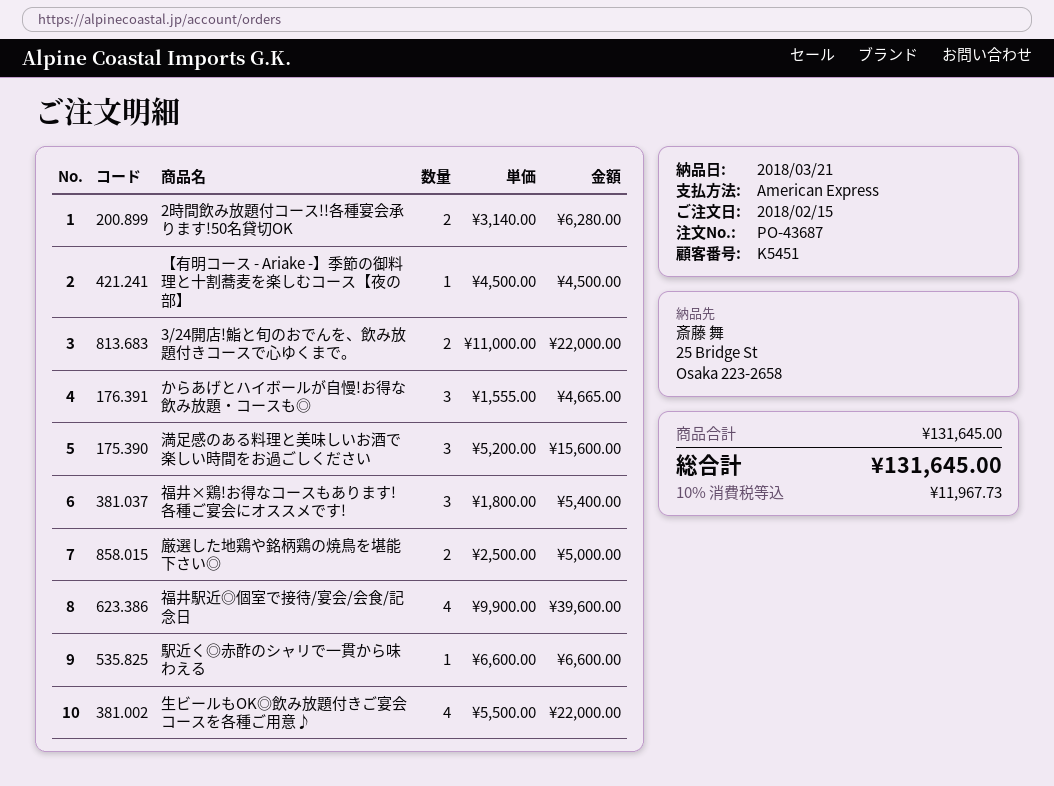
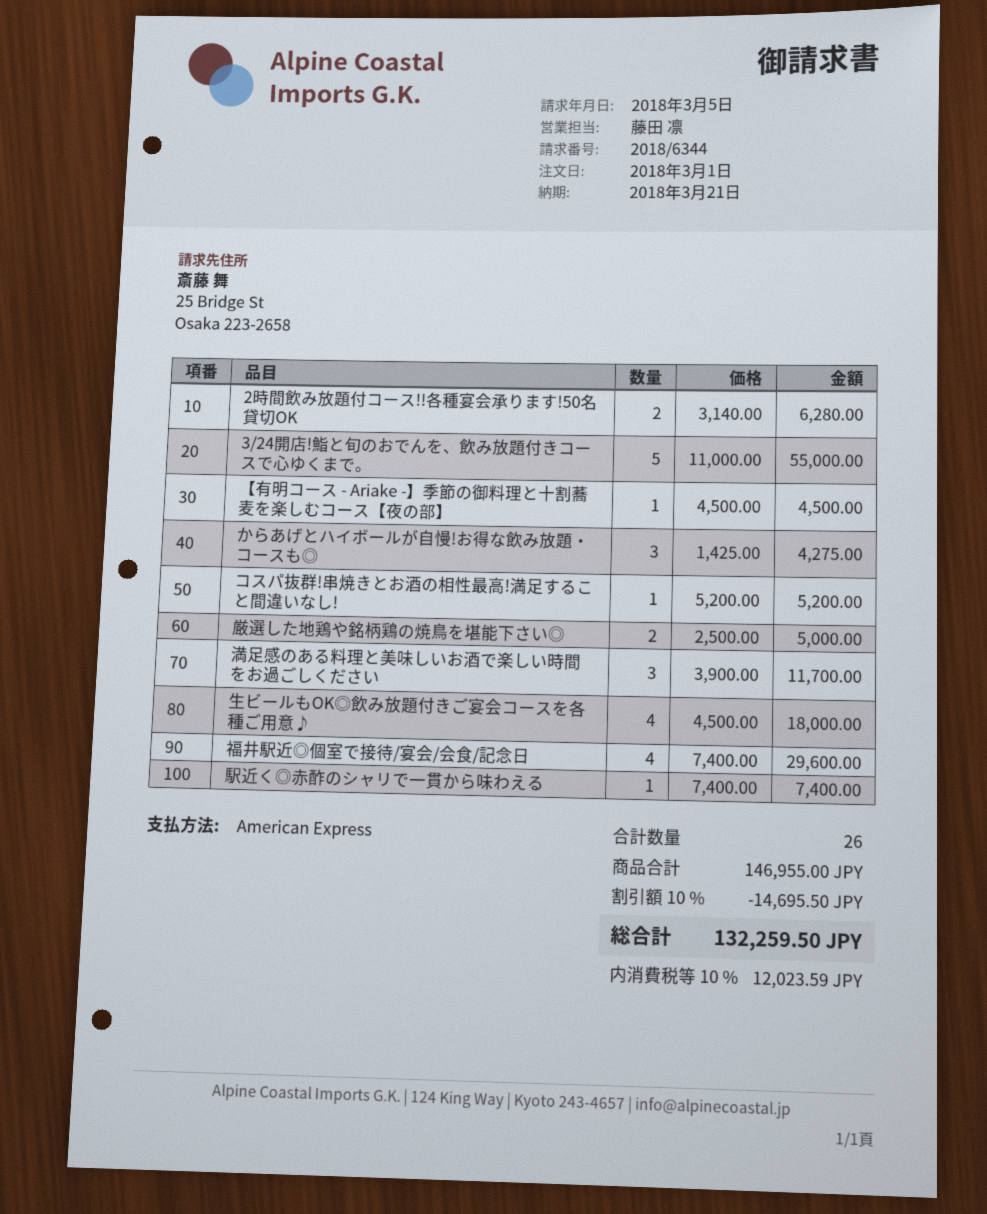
order date: 2018-02-15 -> 2018-03-01
3/24開店!鮨と旬のおでんを、飲み放題付きコースで心ゆくまで。: 2 x 11000.00 = 22000.00 -> 5 x 11000.00 = 55000.00
からあげとハイボールが自慢!お得な飲み放題・コースも◎: 3 x 1555.00 = 4665.00 -> 3 x 1425.00 = 4275.00
満足感のある料理と美味しいお酒で楽しい時間をお過ごしください: 3 x 5200.00 = 15600.00 -> 3 x 3900.00 = 11700.00
福井×鶏!お得なコースもあります!各種ご宴会にオススメです!: 3 x 1800.00 = 5400.00 -> none
福井駅近◎個室で接待/宴会/会食/記念日: 4 x 9900.00 = 39600.00 -> 4 x 7400.00 = 29600.00
駅近く◎赤酢のシャリで一貫から味わえる: 1 x 6600.00 = 6600.00 -> 1 x 7400.00 = 7400.00
生ビールもOK◎飲み放題付きご宴会コースを各種ご用意♪: 4 x 5500.00 = 22000.00 -> 4 x 4500.00 = 18000.00
コスパ抜群!串焼きとお酒の相性最高!満足すること間違いなし!: none -> 1 x 5200.00 = 5200.00
subtotal: 131645.00 -> 146955.00
discount: none -> 10% = 14695.50
tax: 10% = 11967.73 -> 10% = 12023.59
total: 131645.00 -> 132259.50

